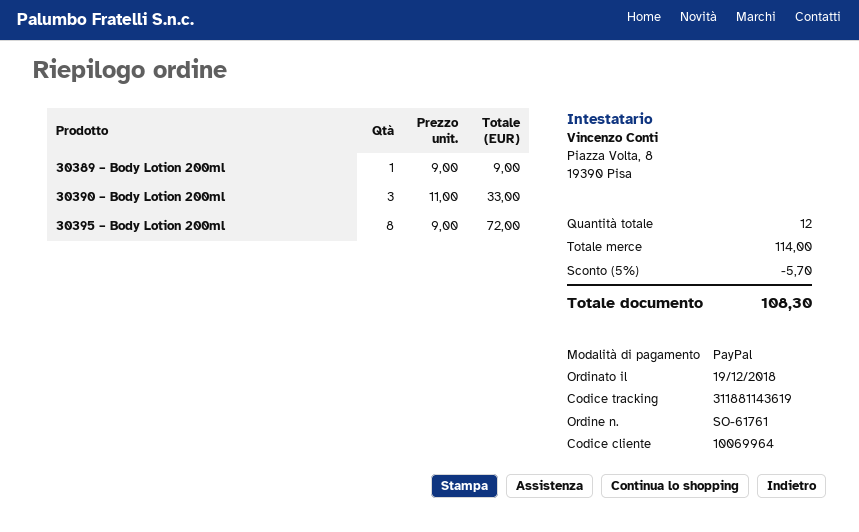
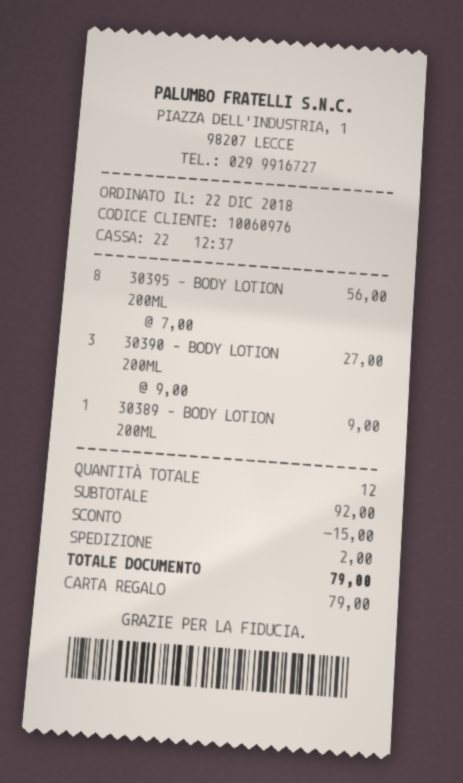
order date: 2018-12-19 -> 2018-12-22
customer number: 10069964 -> 10060976
payment method: PayPal -> gift card
30390 – Body Lotion 200ml: 3 x 11.00 = 33.00 -> 3 x 9.00 = 27.00
30395 – Body Lotion 200ml: 8 x 9.00 = 72.00 -> 8 x 7.00 = 56.00
subtotal: 114.00 -> 92.00
discount: 5.70 -> 15.00
shipping: none -> 2.00
total: 108.30 -> 79.00

